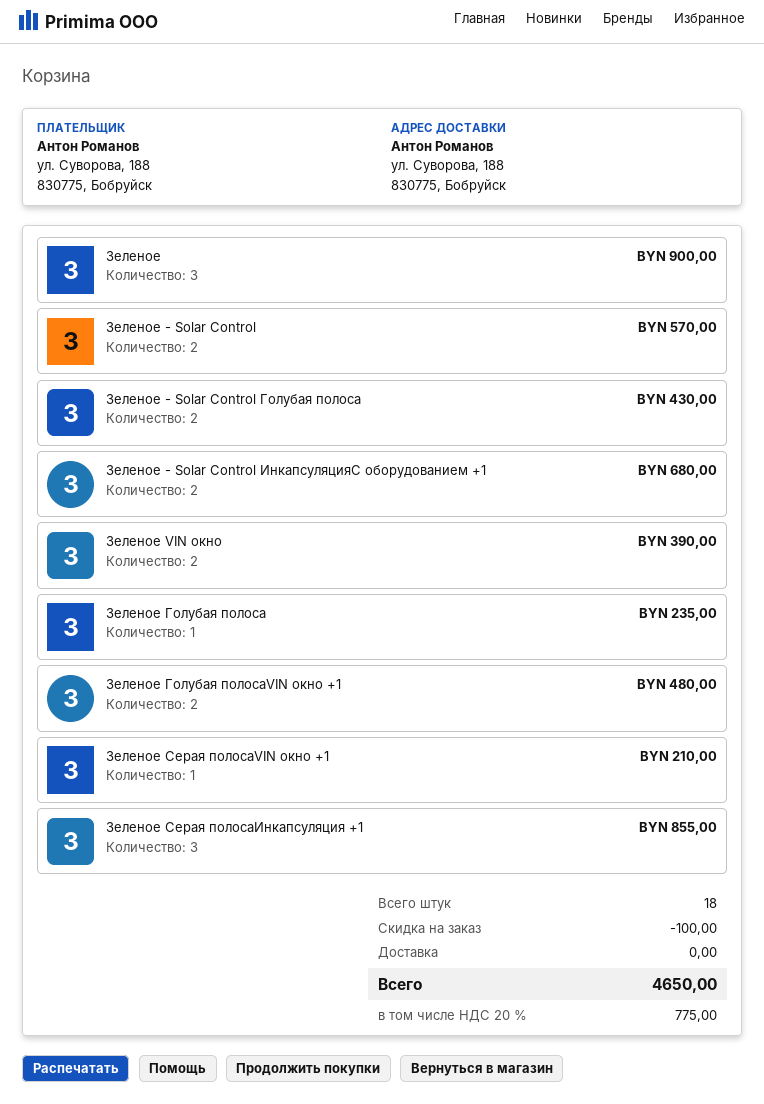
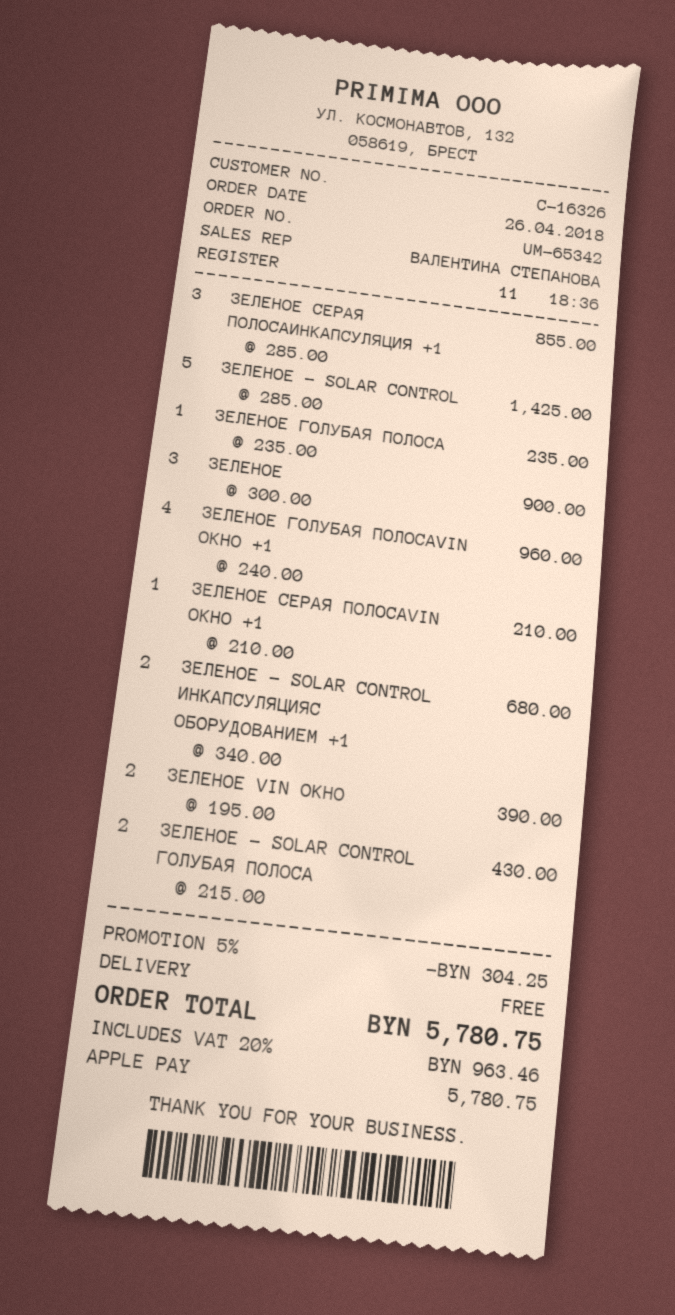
Зеленое - Solar Control: 2 for 570.00 -> 5 for 1425.00
Зеленое Голубая полосаVIN окно +1: 2 for 480.00 -> 4 for 960.00
discount: 100.00 -> 304.25
tax: 20% = 775.00 -> 20% = 963.46
total: 4650.00 -> 5780.75

